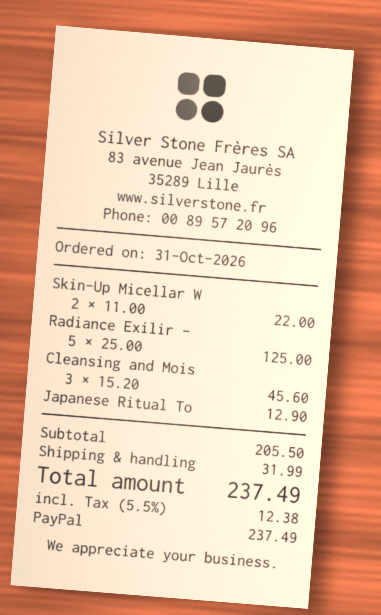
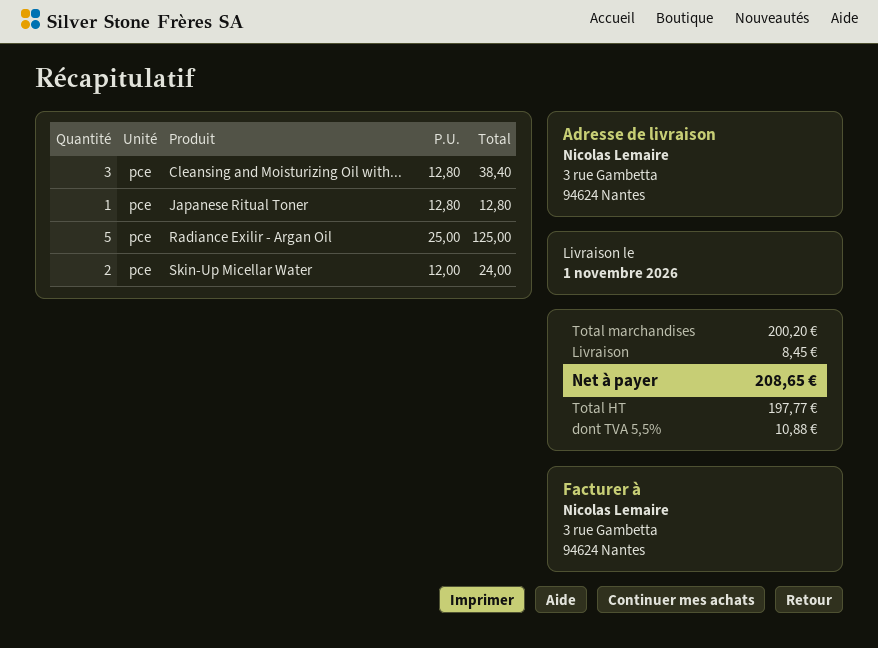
Skin-Up Micellar W: 2 x 11.00 = 22.00 -> 2 x 12.00 = 24.00
Cleansing and Mois: 3 x 15.20 = 45.60 -> 3 x 12.80 = 38.40
Japanese Ritual To: 1 x 12.90 = 12.90 -> 1 x 12.80 = 12.80
subtotal: 205.50 -> 200.20
shipping: 31.99 -> 8.45
tax: 5.5% = 12.38 -> 5.5% = 10.88
total: 237.49 -> 208.65

